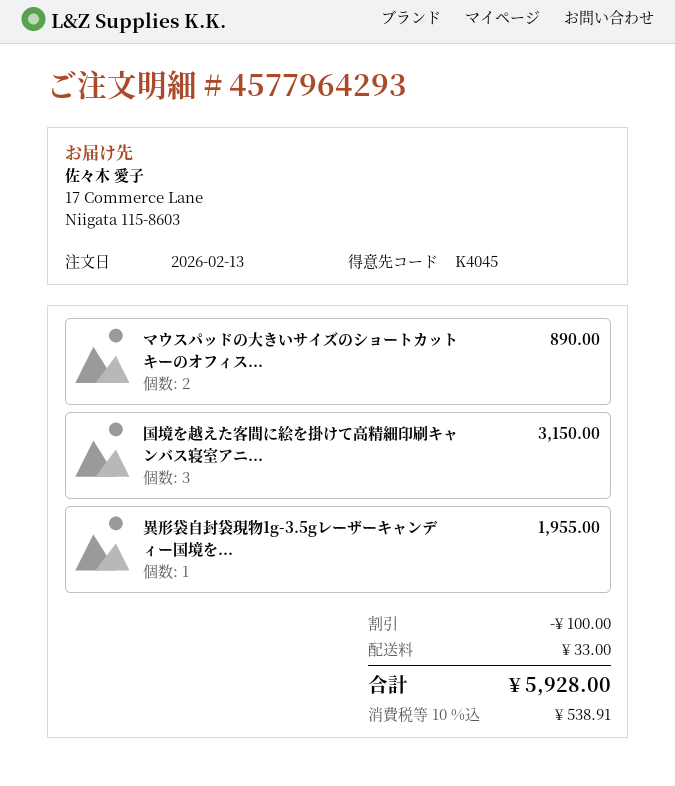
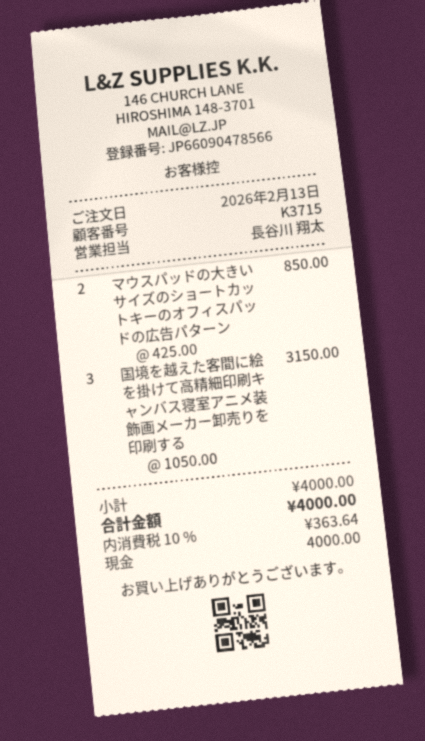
customer number: K4045 -> K3715
マウスパッドの大きいサイズのショートカットキーのオフィス...: 2 for 890.00 -> 2 for 850.00
異形袋自封袋現物1g-3.5gレーザーキャンディー国境を...: 1 for 1955.00 -> none
discount: 100.00 -> none
shipping: 33.00 -> none
tax: 10% = 538.91 -> 10% = 363.64
total: 5928.00 -> 4000.00

